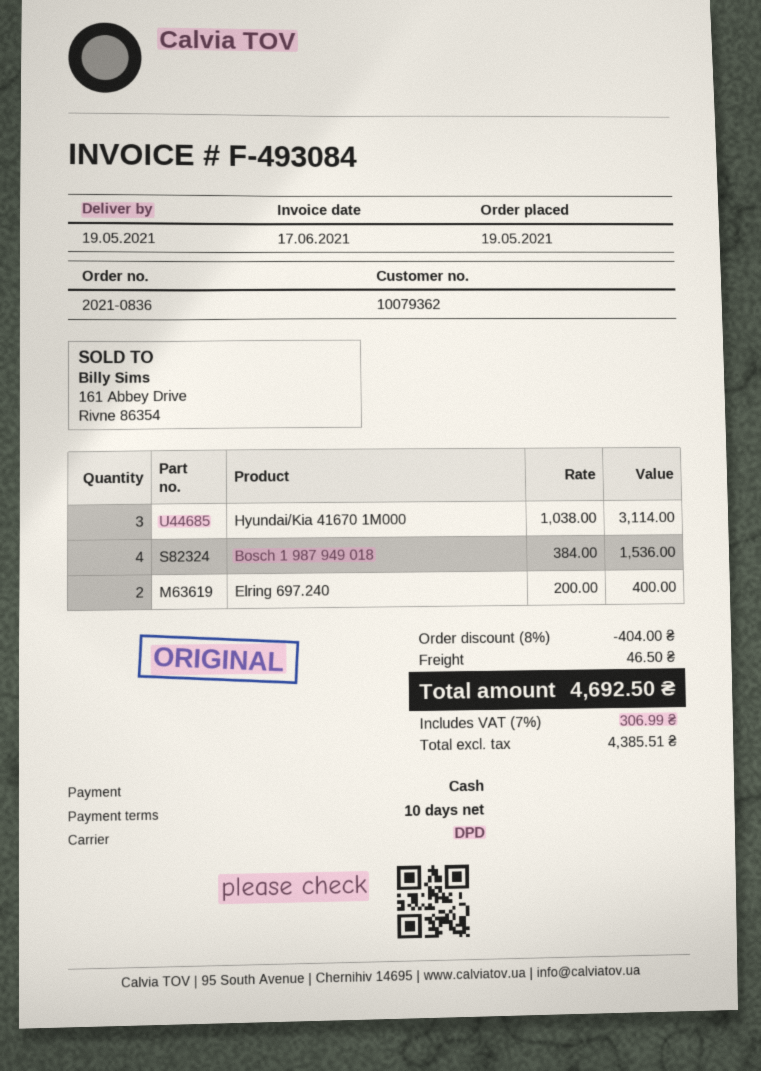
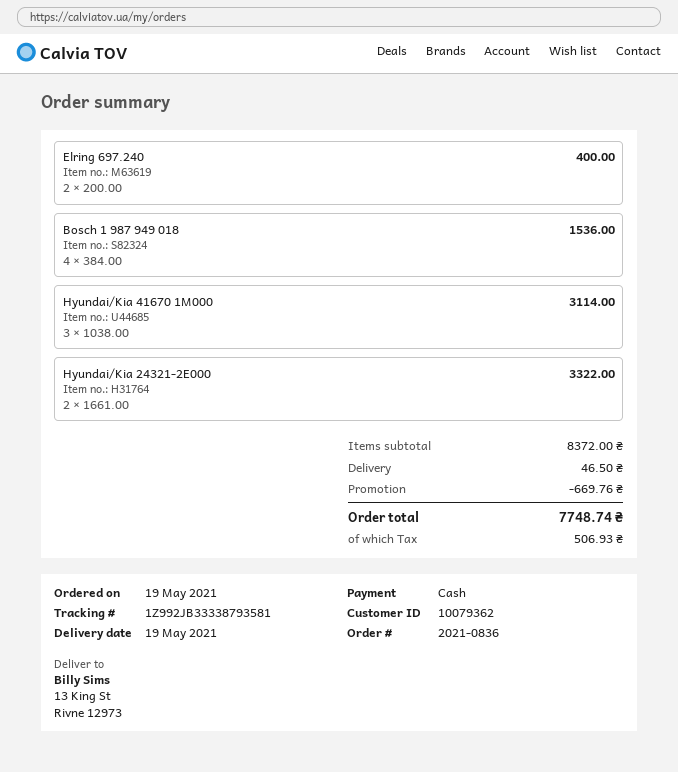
Hyundai/Kia 24321-2E000: none -> 2 x 1661.00 = 3322.00
discount: 404.00 -> 669.76
tax: 306.99 -> 506.93
total: 4692.50 -> 7748.74

